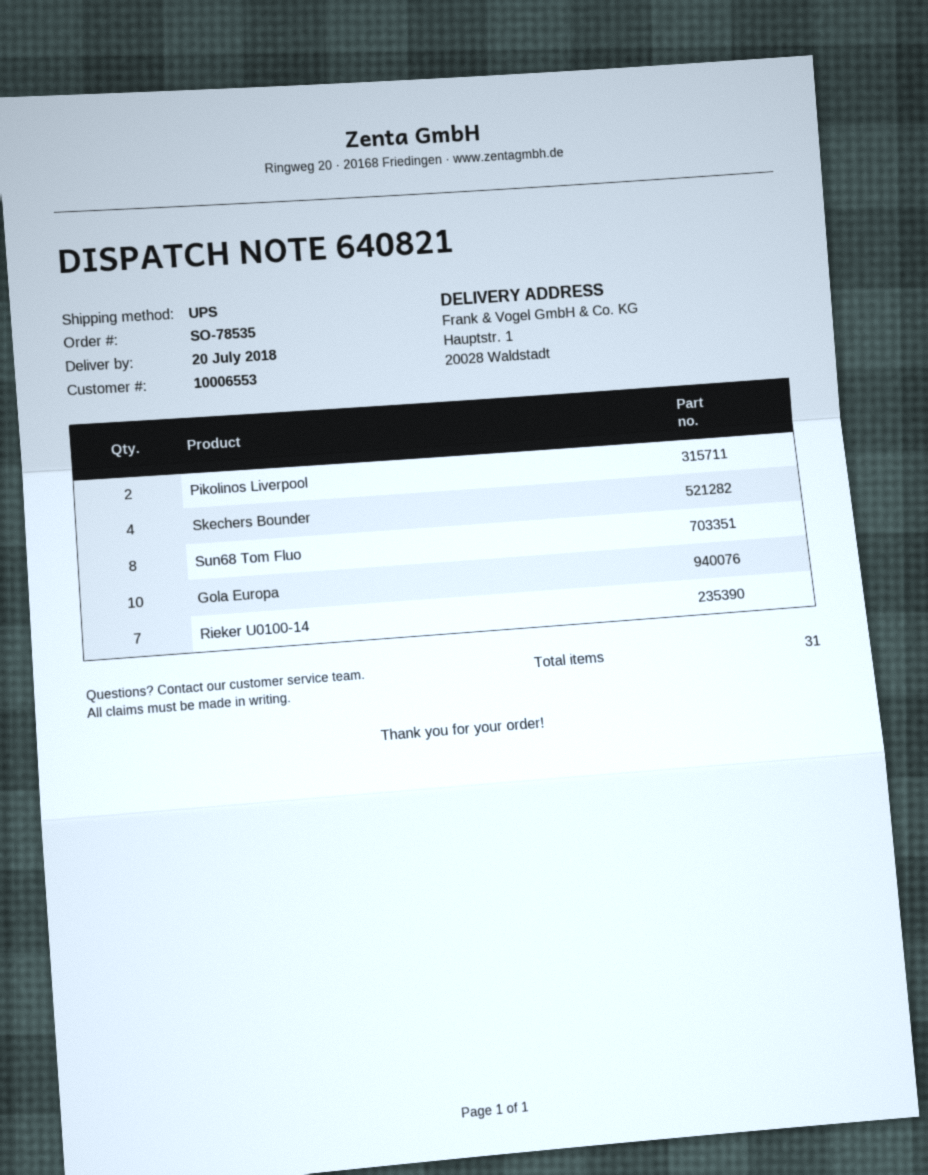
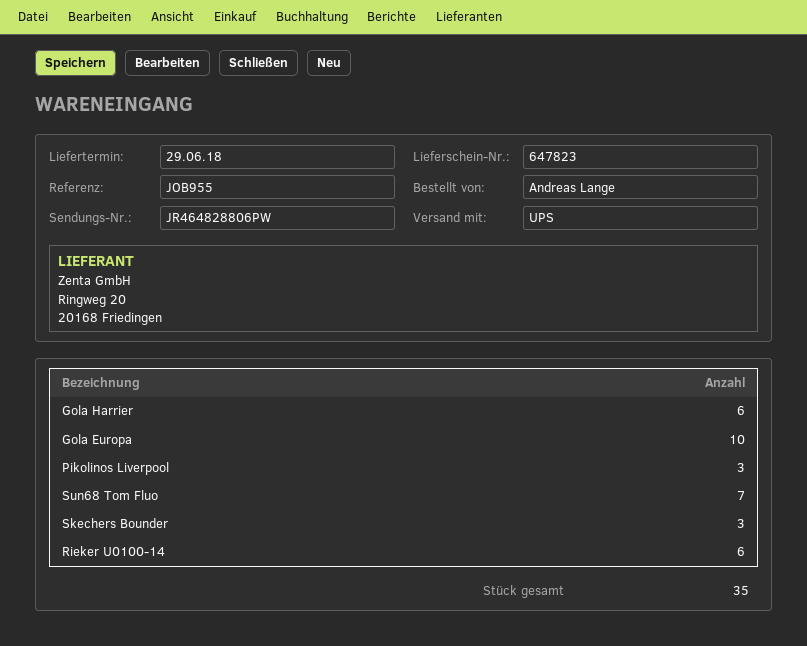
delivery note number: 640821 -> 647823
delivery date: 2018-07-20 -> 2018-06-29
Pikolinos Liverpool: 2 -> 3
Skechers Bounder: 4 -> 3
Sun68 Tom Fluo: 8 -> 7
Rieker U0100-14: 7 -> 6
Gola Harrier: none -> 6
total quantity: 31 -> 35

